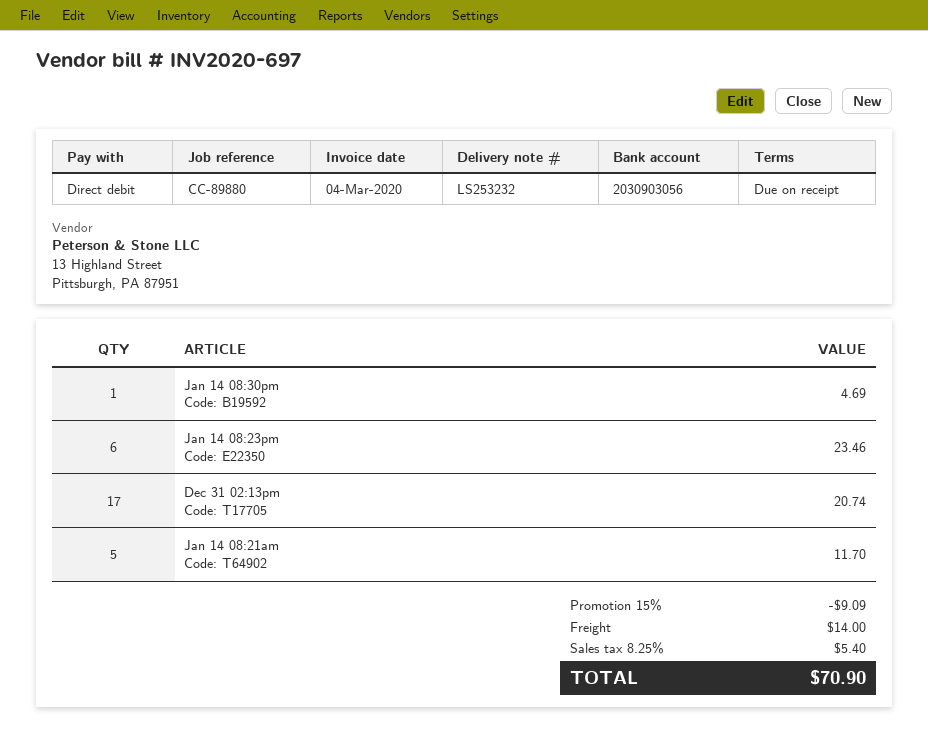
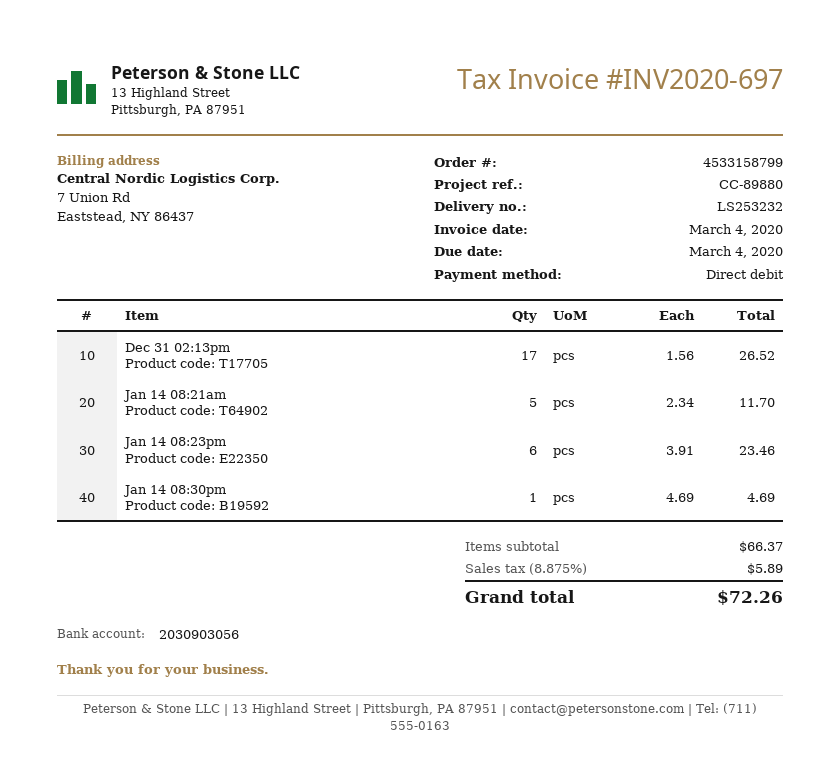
Dec 31 02:13pm: 17 for 20.74 -> 17 for 26.52
discount: 15% = 9.09 -> none
shipping: 14.00 -> none
tax: 8.25% = 5.40 -> 8.875% = 5.89
total: 70.90 -> 72.26

